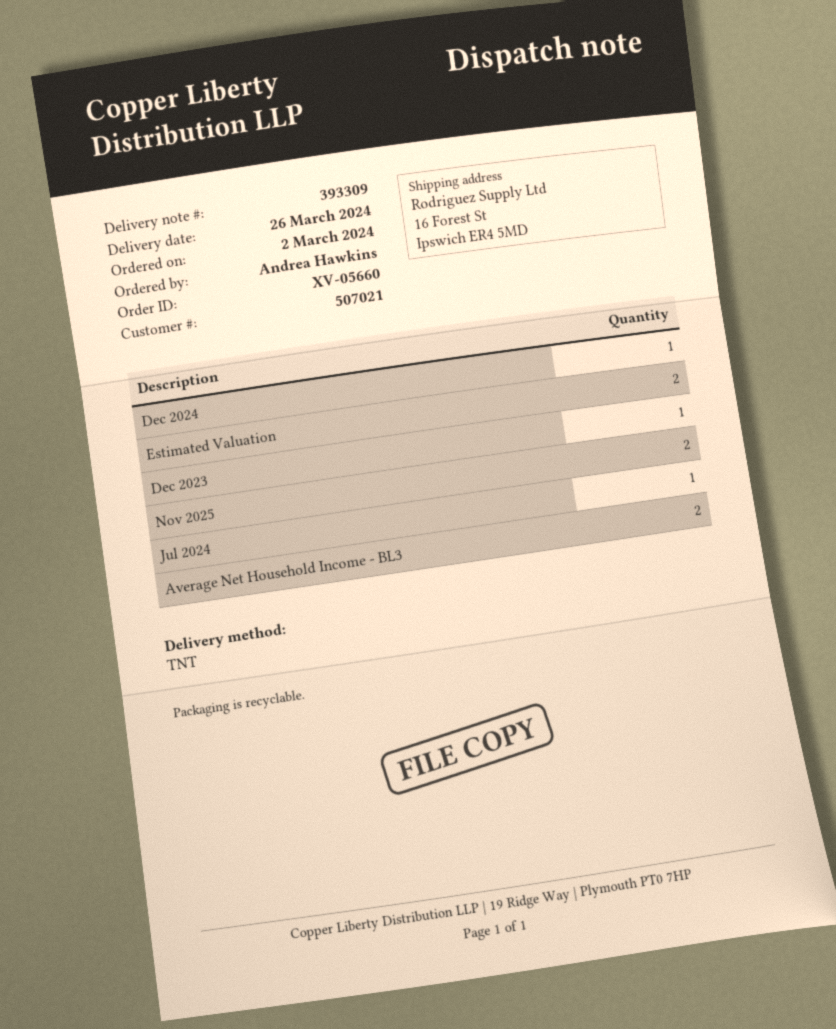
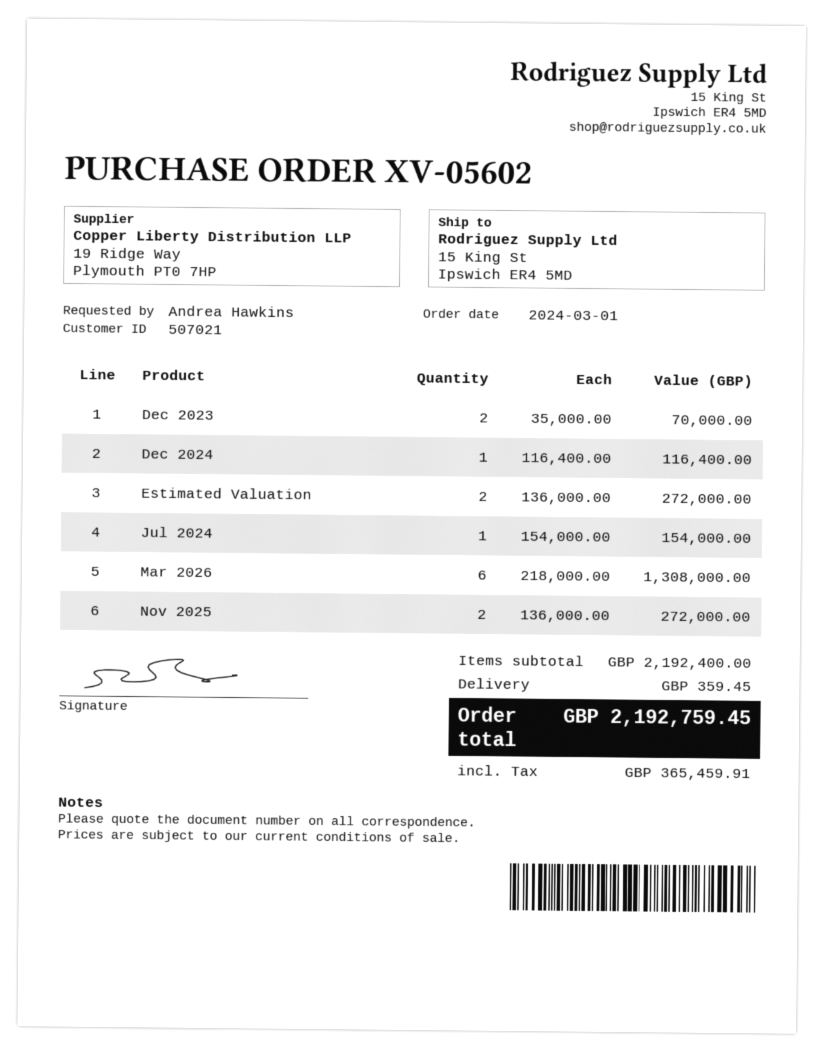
order number: XV-05660 -> XV-05602
order date: 2024-03-02 -> 2024-03-01
ship to: 16 Forest St, Ipswich ER4 5MD -> 15 King St, Ipswich ER4 5MD
Dec 2023: 1 -> 2
Average Net Household Income - BL3: 2 -> none
Mar 2026: none -> 6

